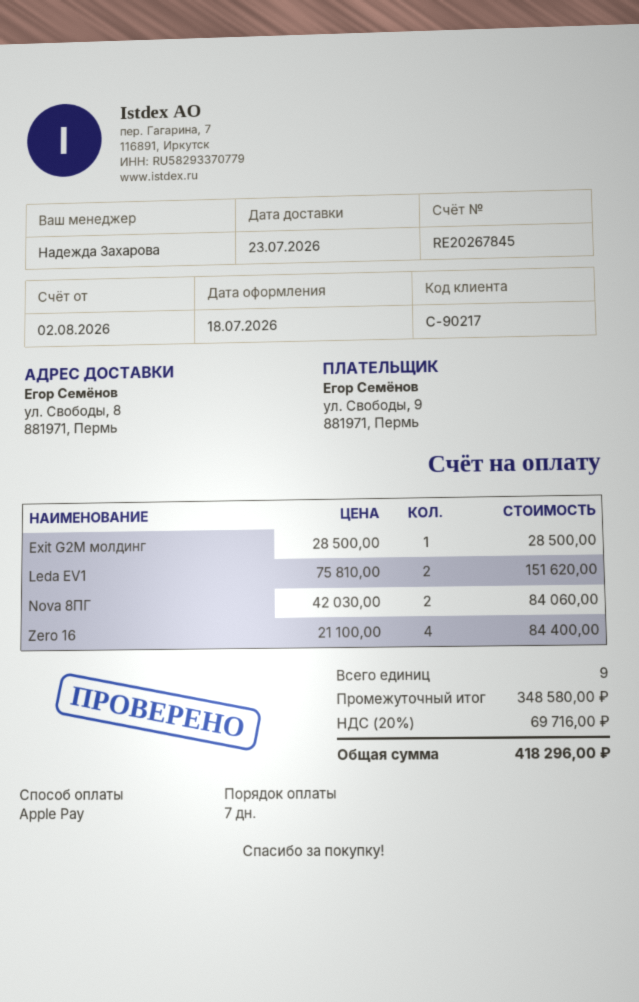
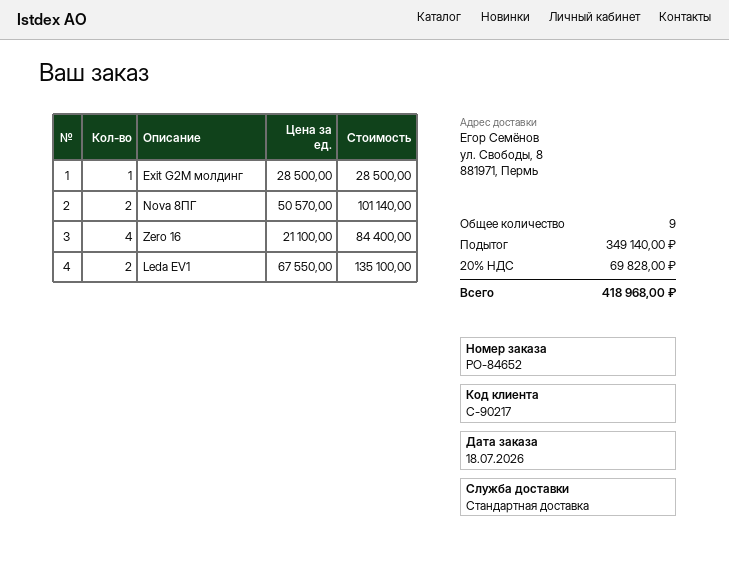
Leda EV1: 2 x 75810.00 = 151620.00 -> 2 x 67550.00 = 135100.00
Nova 8ПГ: 2 x 42030.00 = 84060.00 -> 2 x 50570.00 = 101140.00
subtotal: 348580.00 -> 349140.00
tax: 20% = 69716.00 -> 20% = 69828.00
total: 418296.00 -> 418968.00

